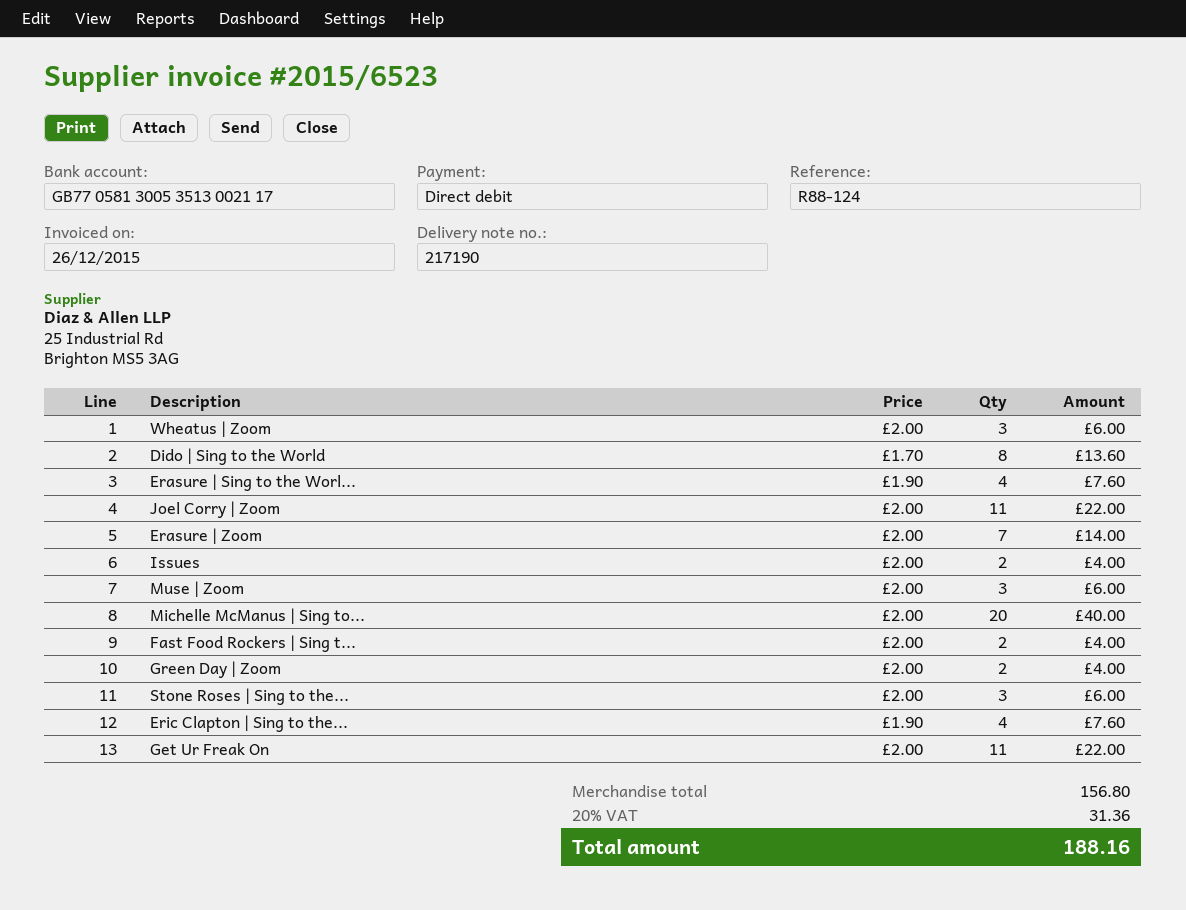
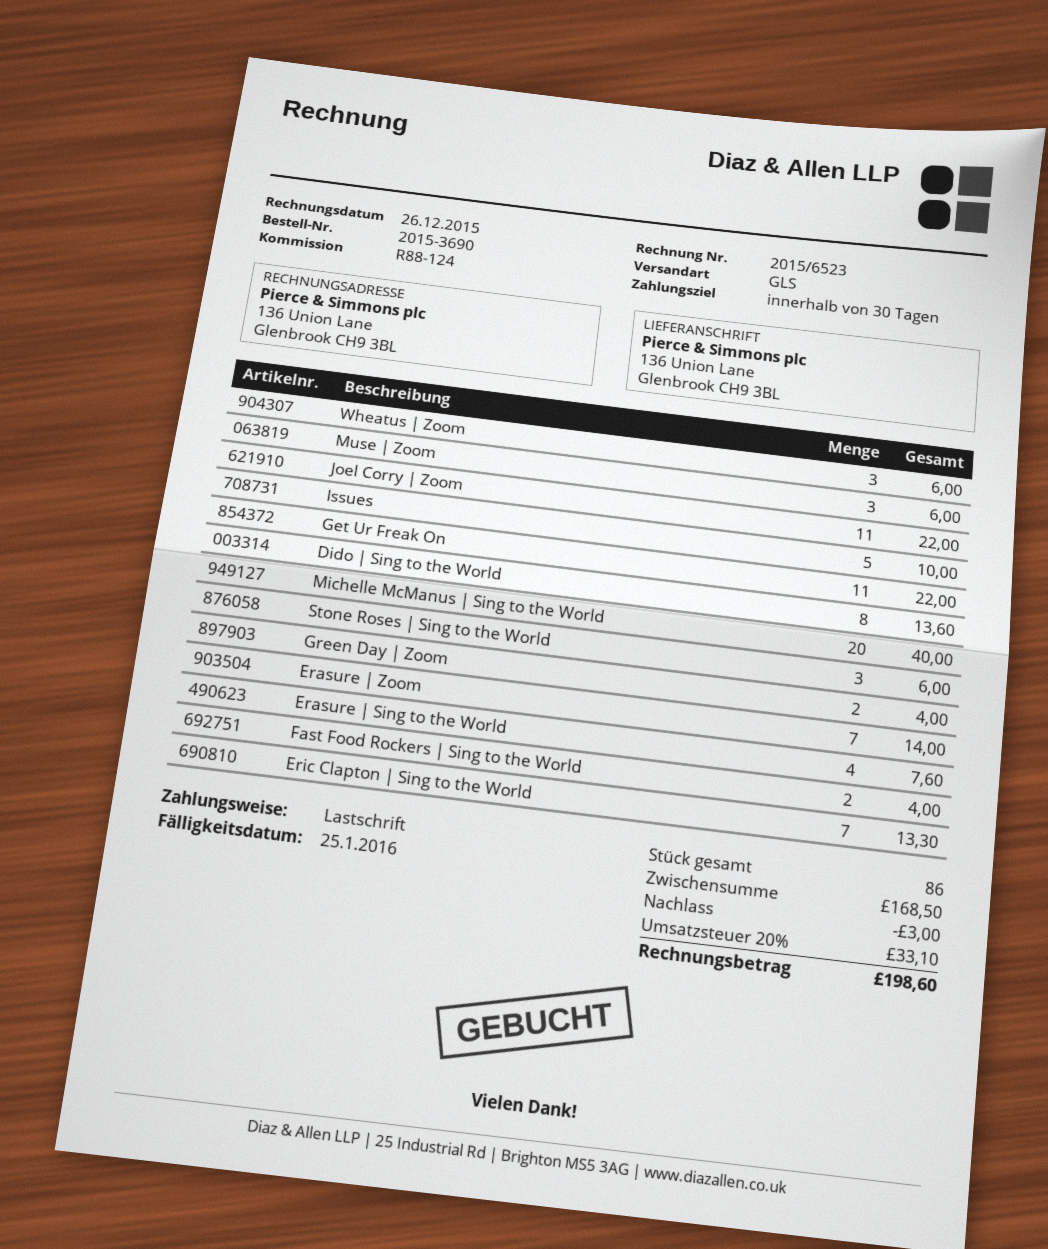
Issues: 2 for 4.00 -> 5 for 10.00
Eric Clapton | Sing to the...: 4 for 7.60 -> 7 for 13.30
subtotal: 156.80 -> 168.50
discount: none -> 3.00
tax: 20% = 31.36 -> 20% = 33.10
total: 188.16 -> 198.60

